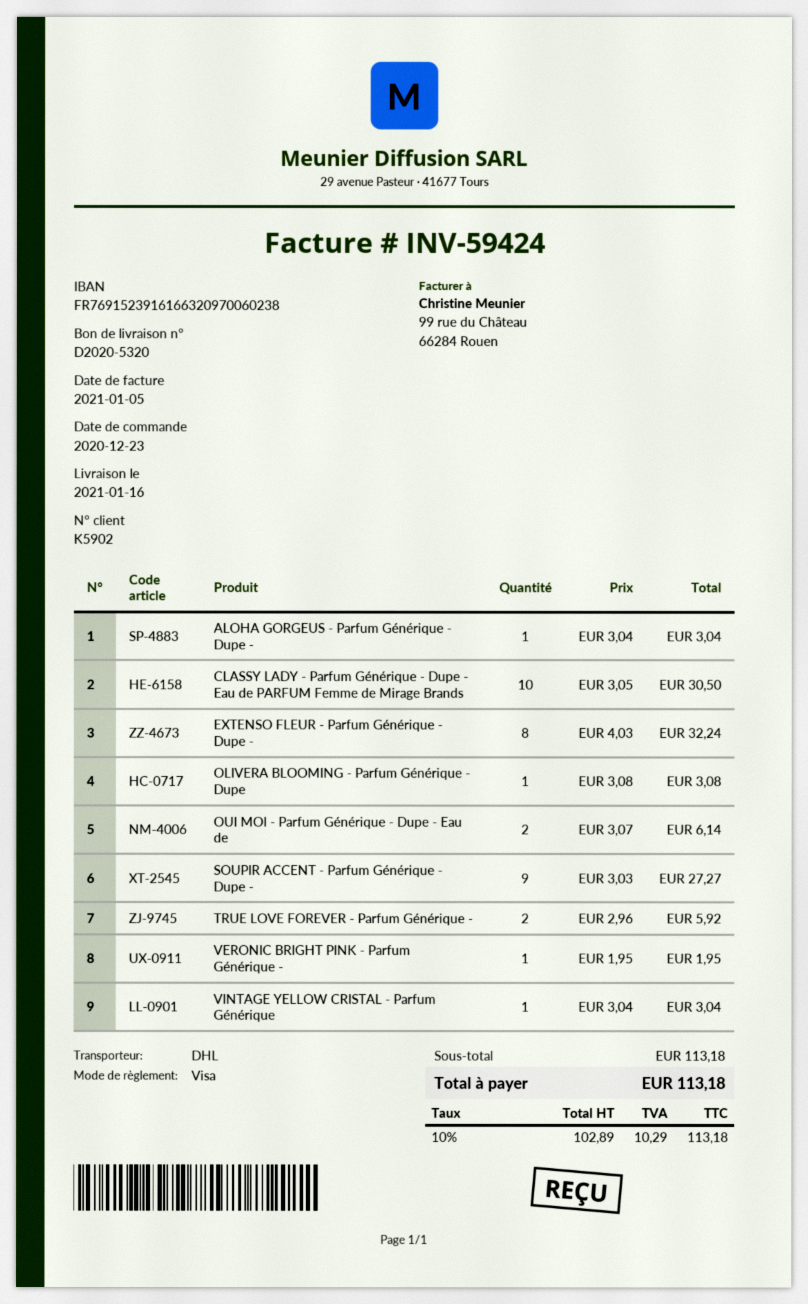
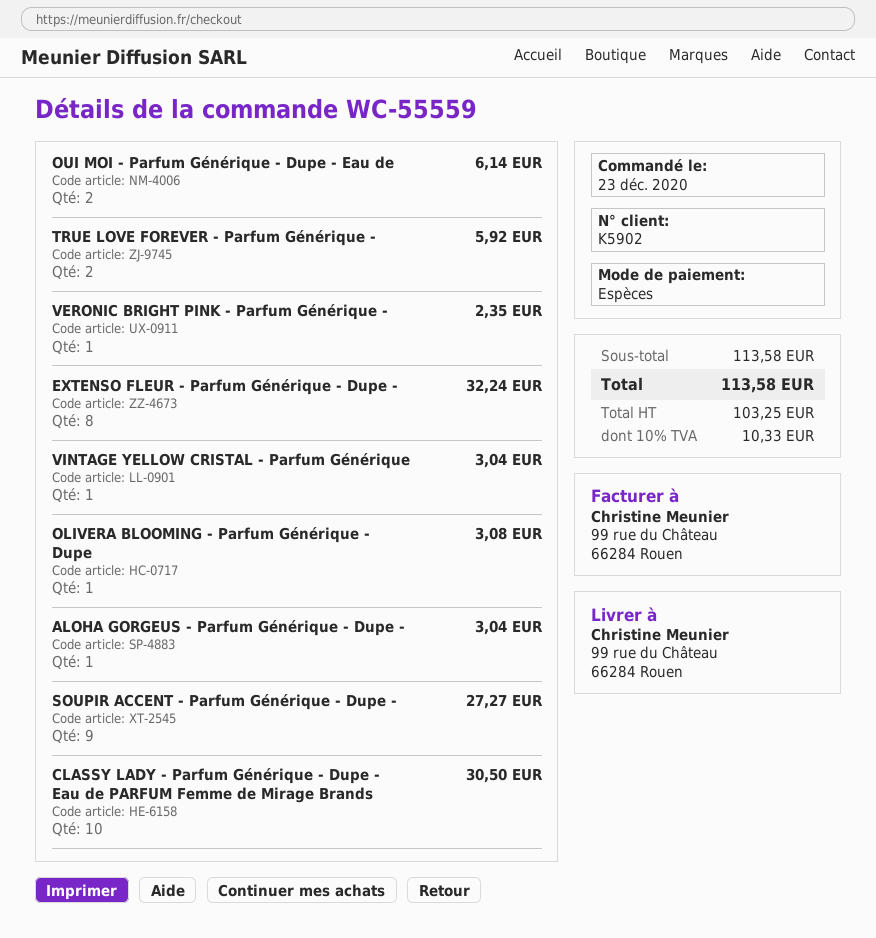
payment method: Visa -> cash
VERONIC BRIGHT PINK - Parfum Générique -: 1 for 1.95 -> 1 for 2.35
subtotal: 113.18 -> 113.58
net: 102.89 -> 103.25
tax: 10% = 10.29 -> 10% = 10.33
total: 113.18 -> 113.58

